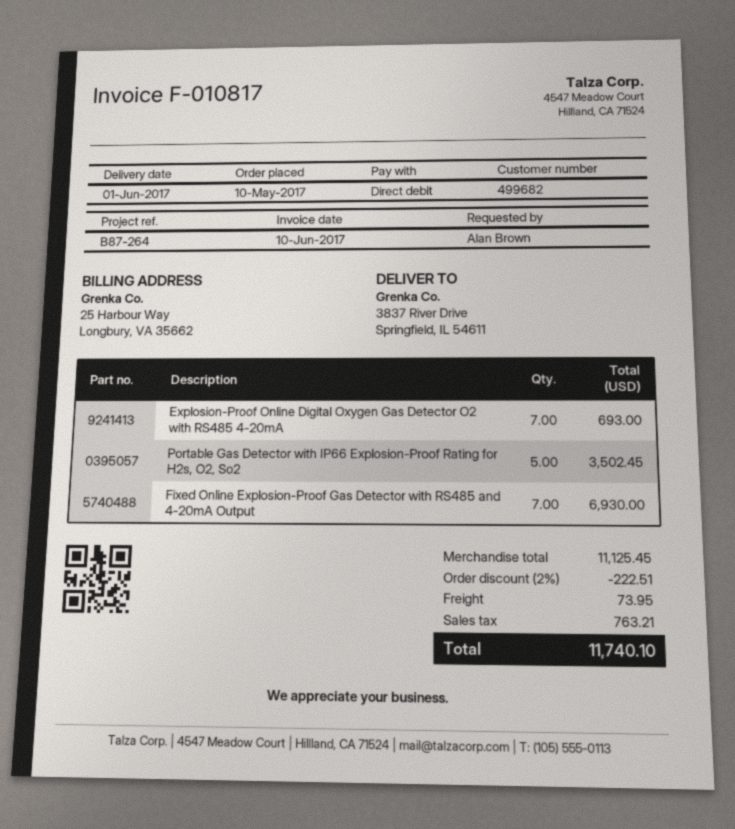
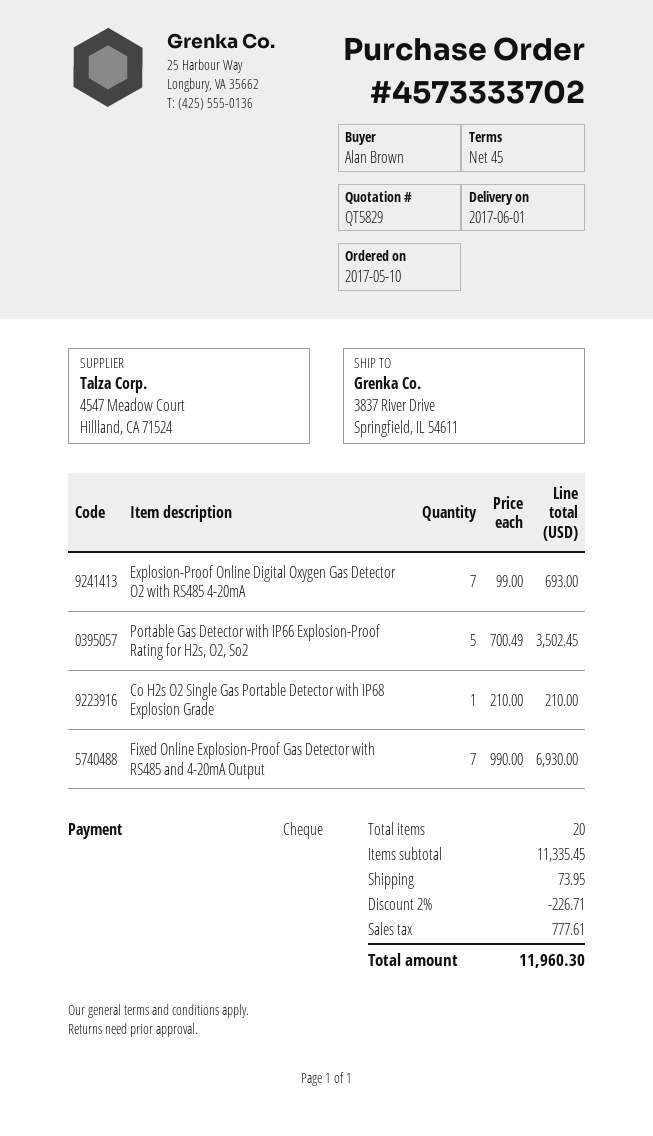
payment method: direct debit -> cheque
Co H2s O2 Single Gas Portable Detector with IP68 Explosion Grade: none -> 1 for 210.00
subtotal: 11125.45 -> 11335.45
discount: 2% = 222.51 -> 2% = 226.71
tax: 763.21 -> 777.61
total: 11740.10 -> 11960.30

